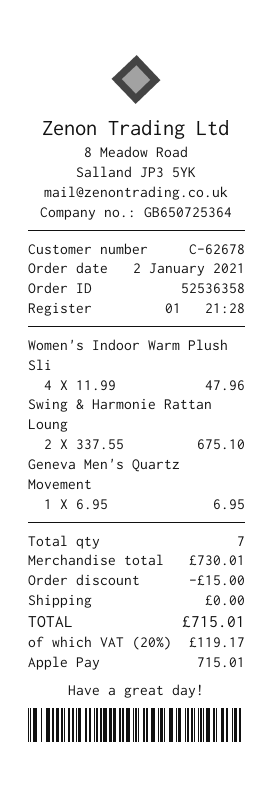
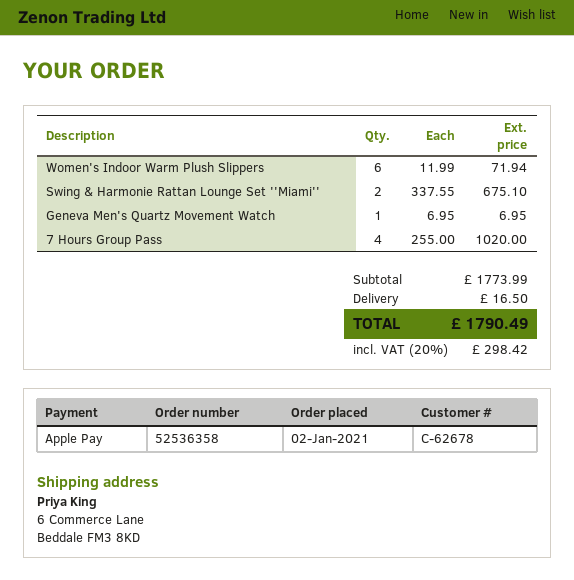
Women's Indoor Warm Plush Sli: 4 x 11.99 = 47.96 -> 6 x 11.99 = 71.94
7 Hours Group Pass: none -> 4 x 255.00 = 1020.00
subtotal: 730.01 -> 1773.99
discount: 15.00 -> none
shipping: 0.00 -> 16.50
tax: 20% = 119.17 -> 20% = 298.42
total: 715.01 -> 1790.49

